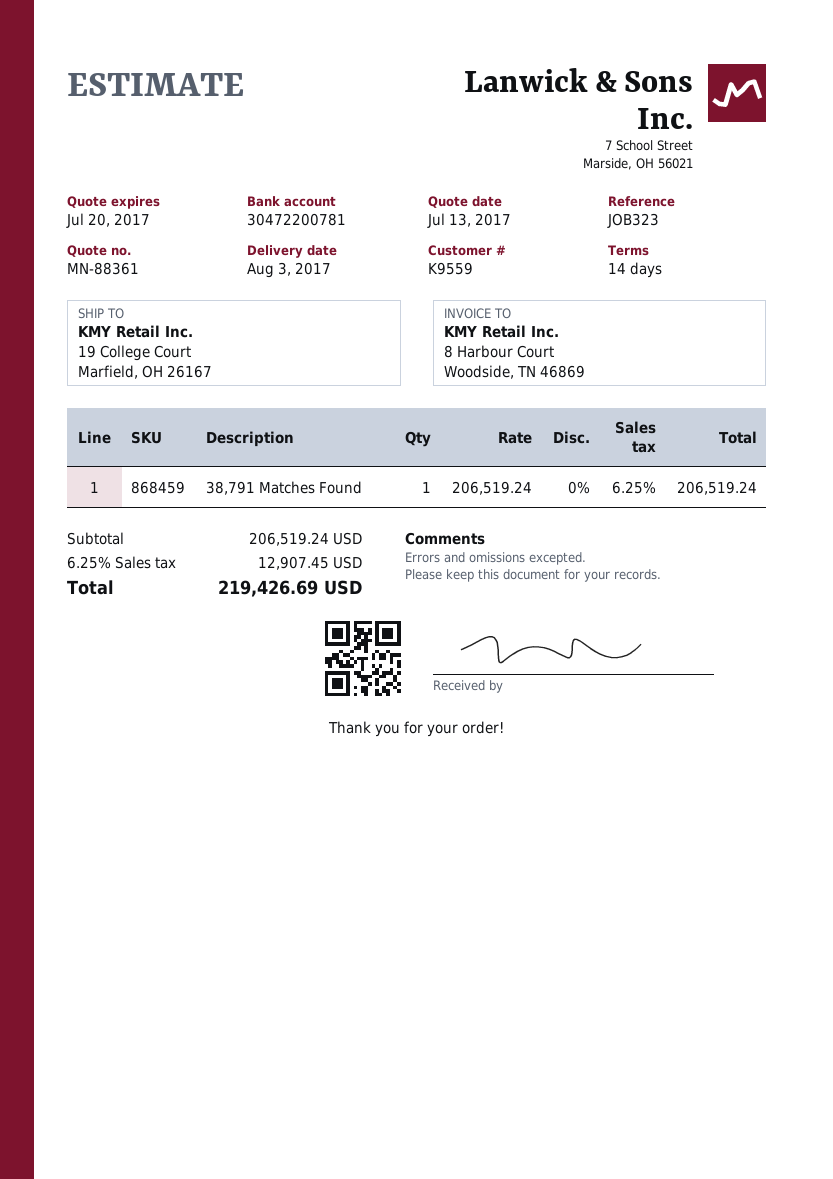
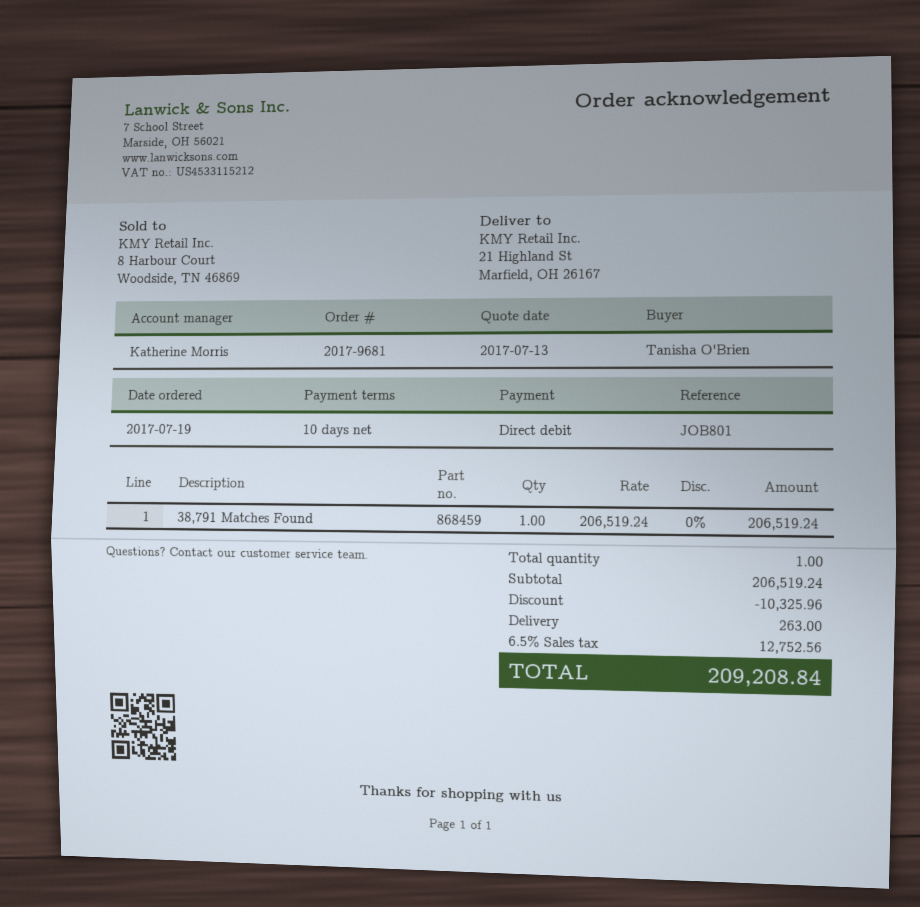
payment terms: 14 days -> 10 days
reference: JOB323 -> JOB801
ship to: 19 College Court, Marfield, OH 26167 -> 21 Highland St, Marfield, OH 26167
discount: none -> 10325.96
shipping: none -> 263.00
tax: 6.25% = 12907.45 -> 6.5% = 12752.56
total: 219426.69 -> 209208.84

